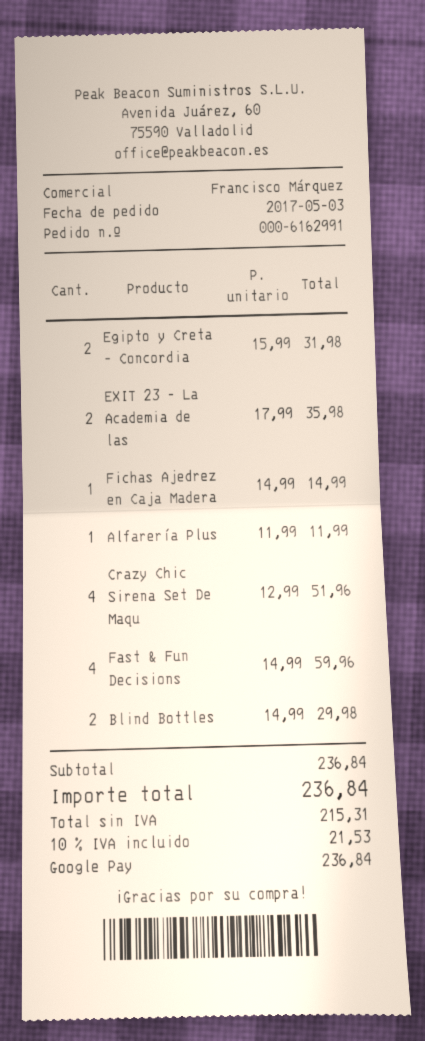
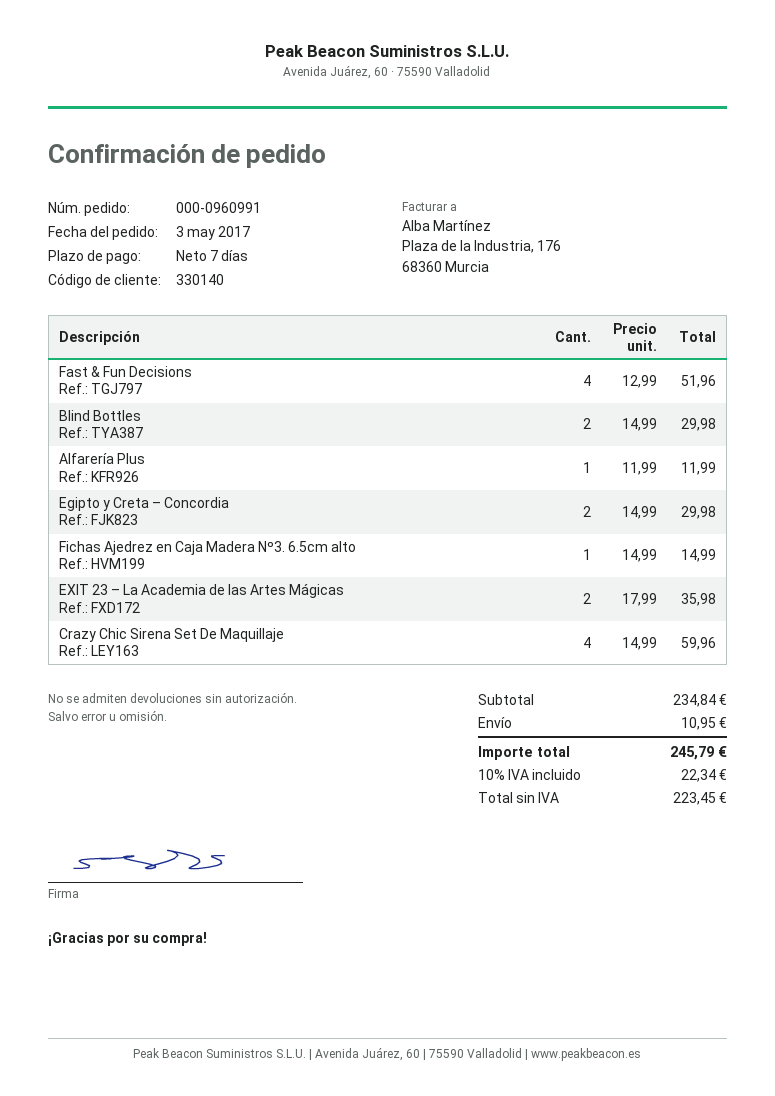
order number: 000-6162991 -> 000-0960991
Egipto y Creta – Concordia: 2 x 15.99 = 31.98 -> 2 x 14.99 = 29.98
Crazy Chic Sirena Set De Maqu: 4 x 12.99 = 51.96 -> 4 x 14.99 = 59.96
Fast & Fun Decisions: 4 x 14.99 = 59.96 -> 4 x 12.99 = 51.96
subtotal: 236.84 -> 234.84
shipping: none -> 10.95
net: 215.31 -> 223.45
tax: 10% = 21.53 -> 10% = 22.34
total: 236.84 -> 245.79

